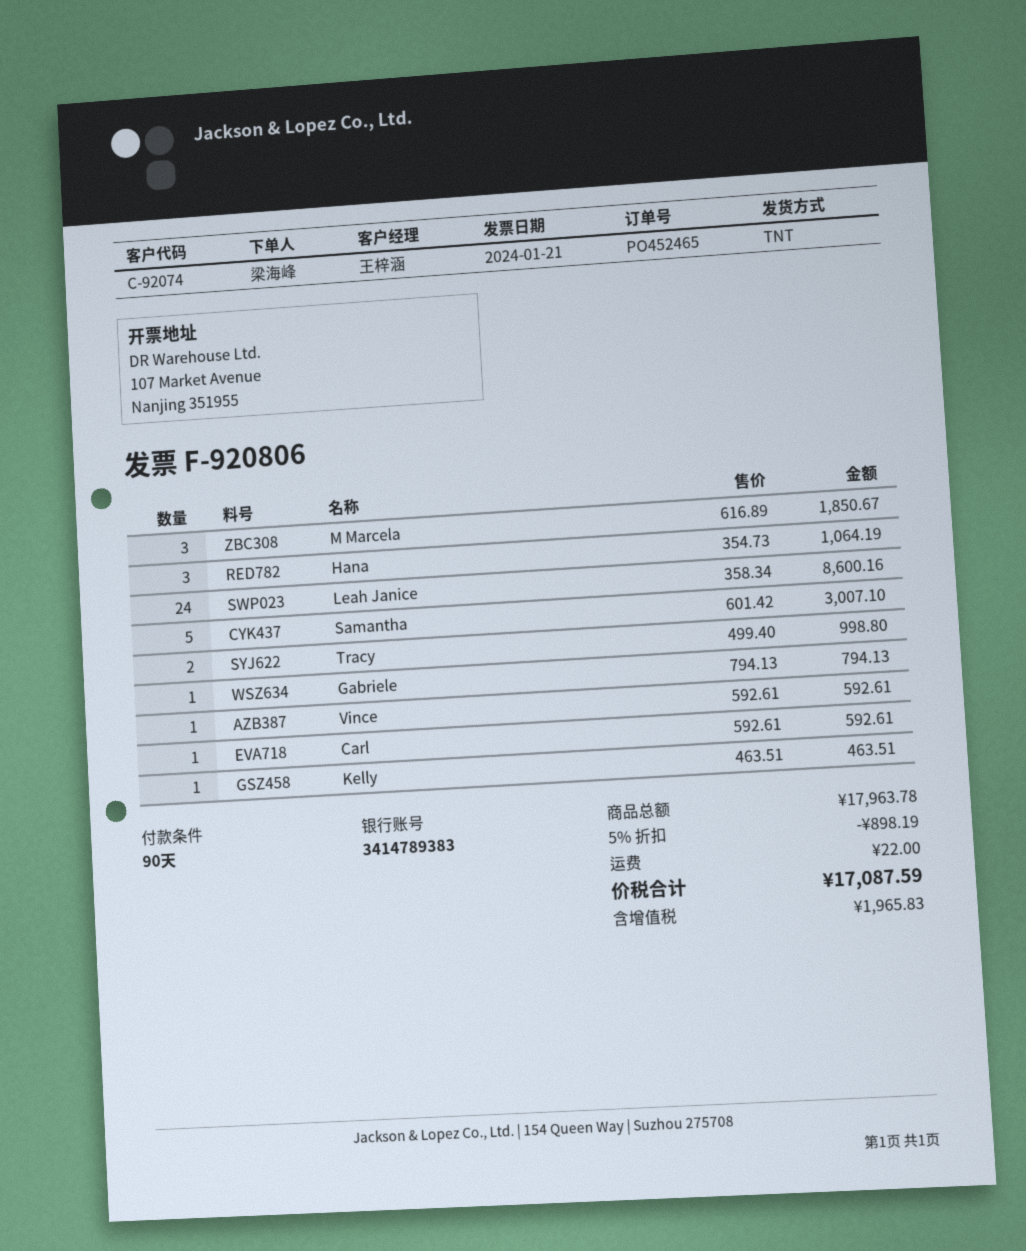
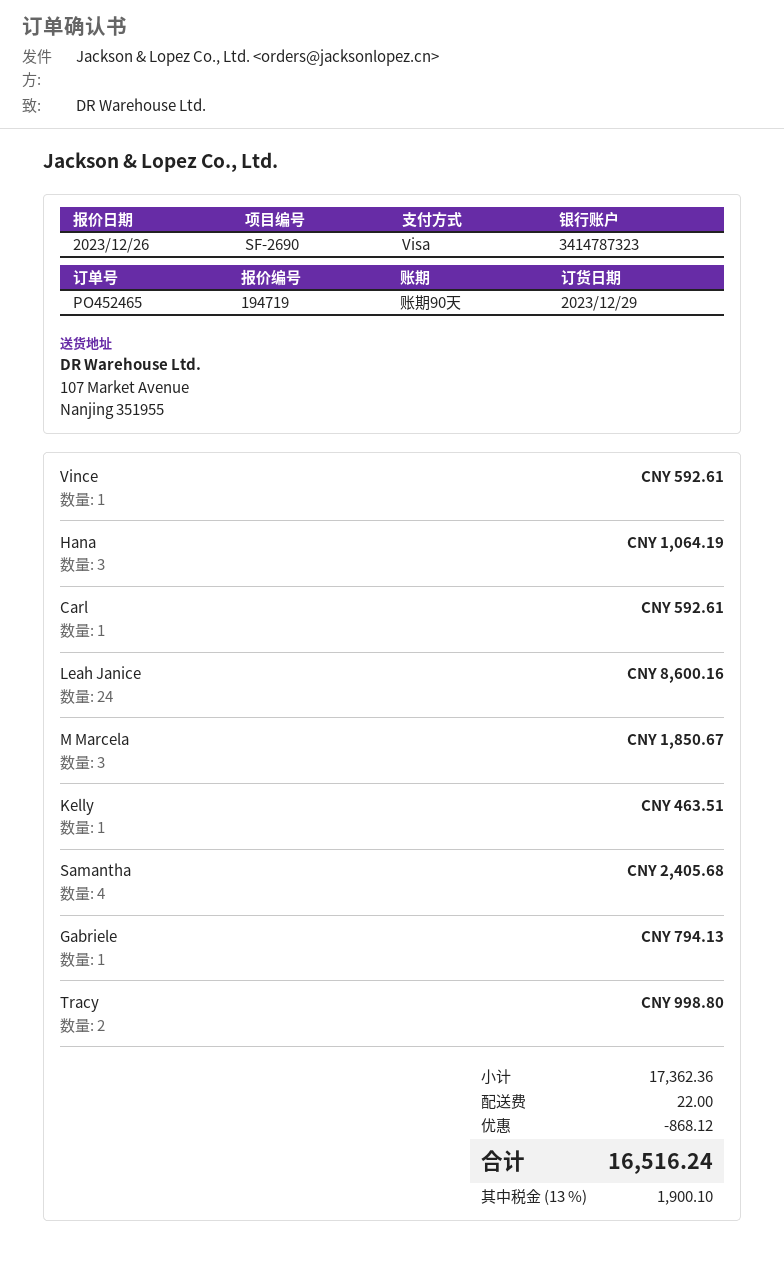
bank account: 3414789383 -> 3414787323
Samantha: 5 for 3007.10 -> 4 for 2405.68
subtotal: 17963.78 -> 17362.36
discount: 898.19 -> 868.12
tax: 1965.83 -> 1900.10
total: 17087.59 -> 16516.24

